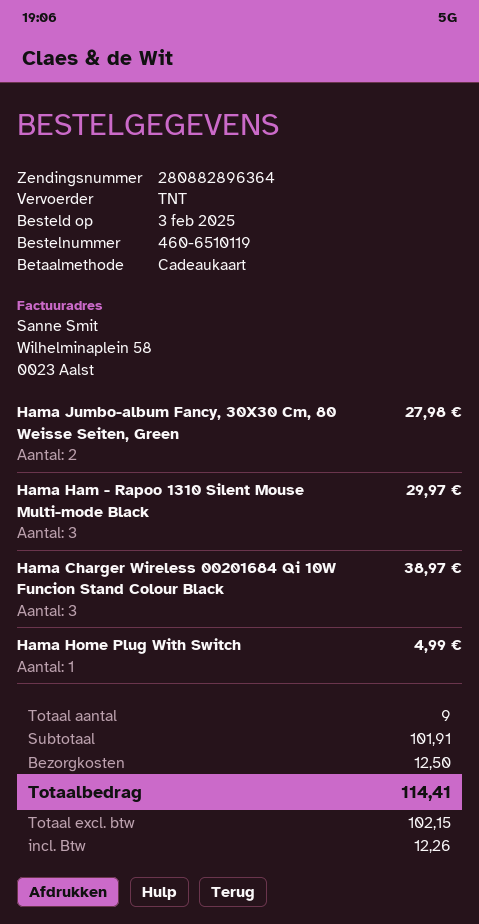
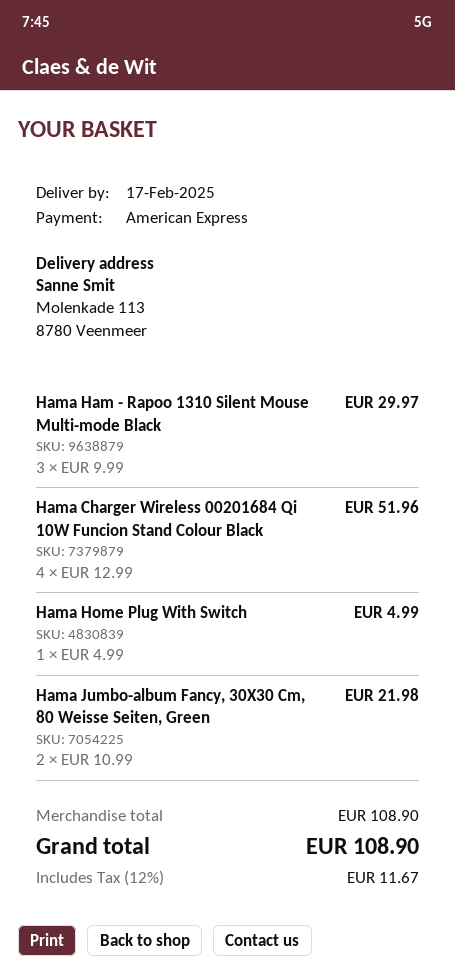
payment method: gift card -> American Express
Hama Jumbo-album Fancy, 30X30 Cm, 80 Weisse Seiten, Green: 2 for 27.98 -> 2 for 21.98
Hama Charger Wireless 00201684 Qi 10W Funcion Stand Colour Black: 3 for 38.97 -> 4 for 51.96
subtotal: 101.91 -> 108.90
shipping: 12.50 -> none
tax: 12.26 -> 11.67
total: 114.41 -> 108.90

